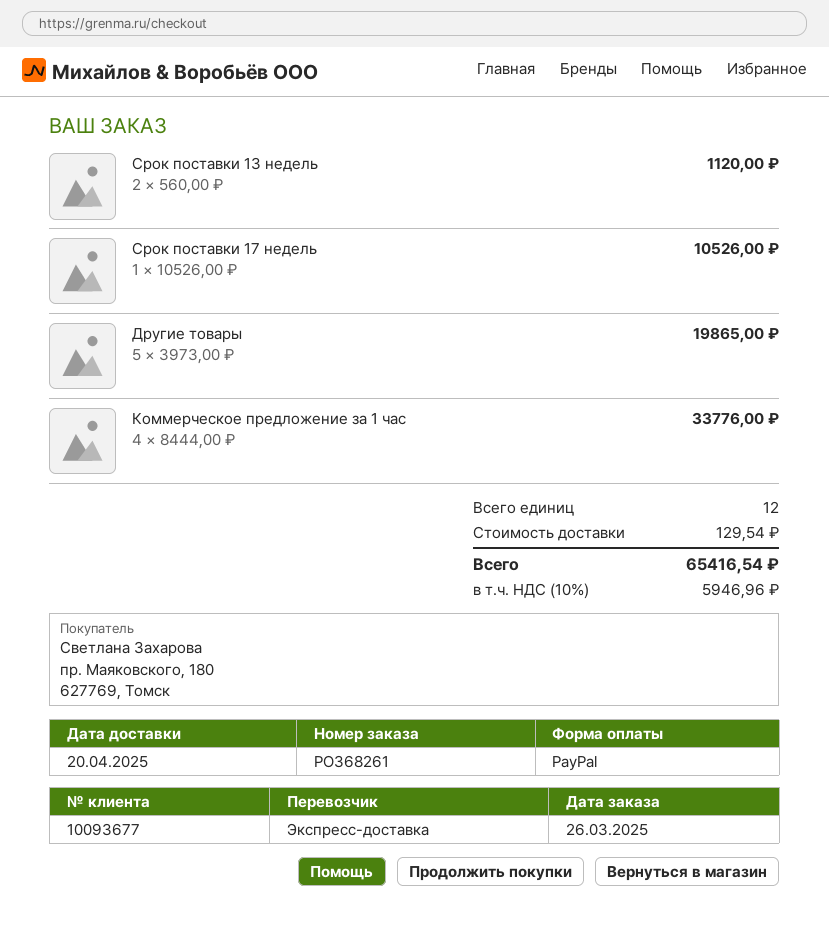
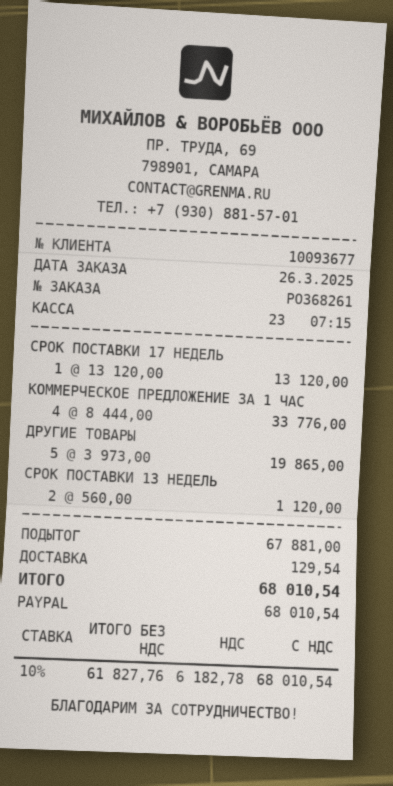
Срок поставки 17 недель: 1 x 10526.00 = 10526.00 -> 1 x 13120.00 = 13120.00
tax: 10% = 5946.96 -> 10% = 6182.78
total: 65416.54 -> 68010.54

